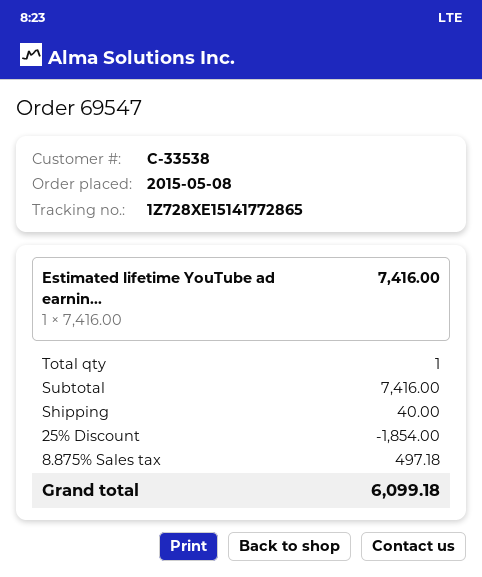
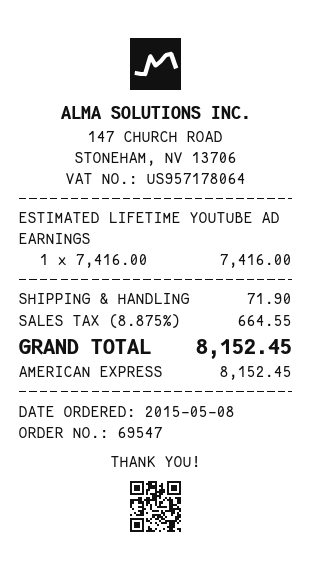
discount: 25% = 1854.00 -> none
shipping: 40.00 -> 71.90
tax: 8.875% = 497.18 -> 8.875% = 664.55
total: 6099.18 -> 8152.45

